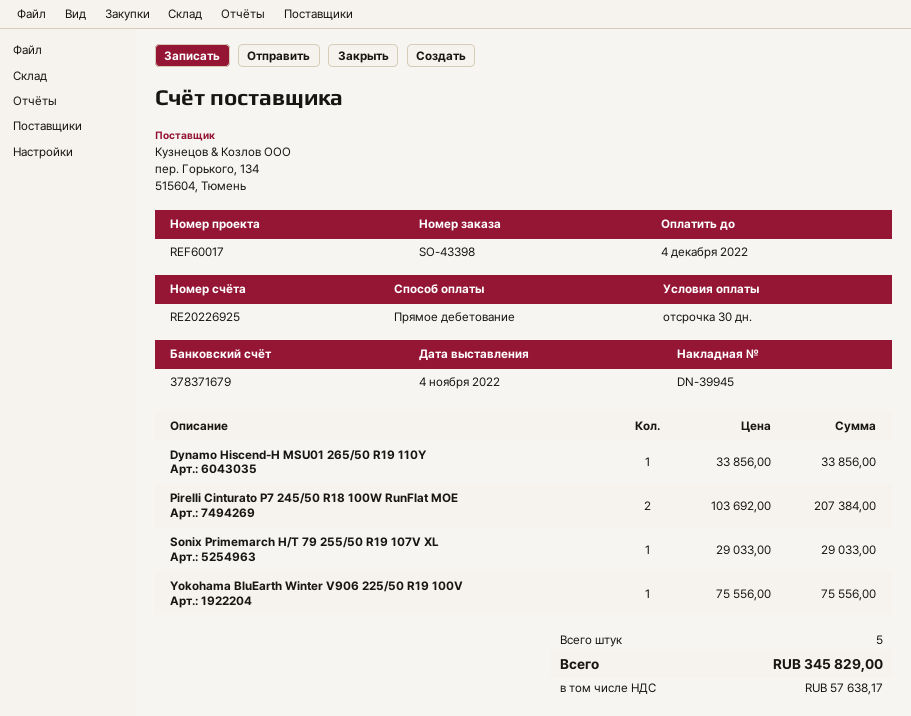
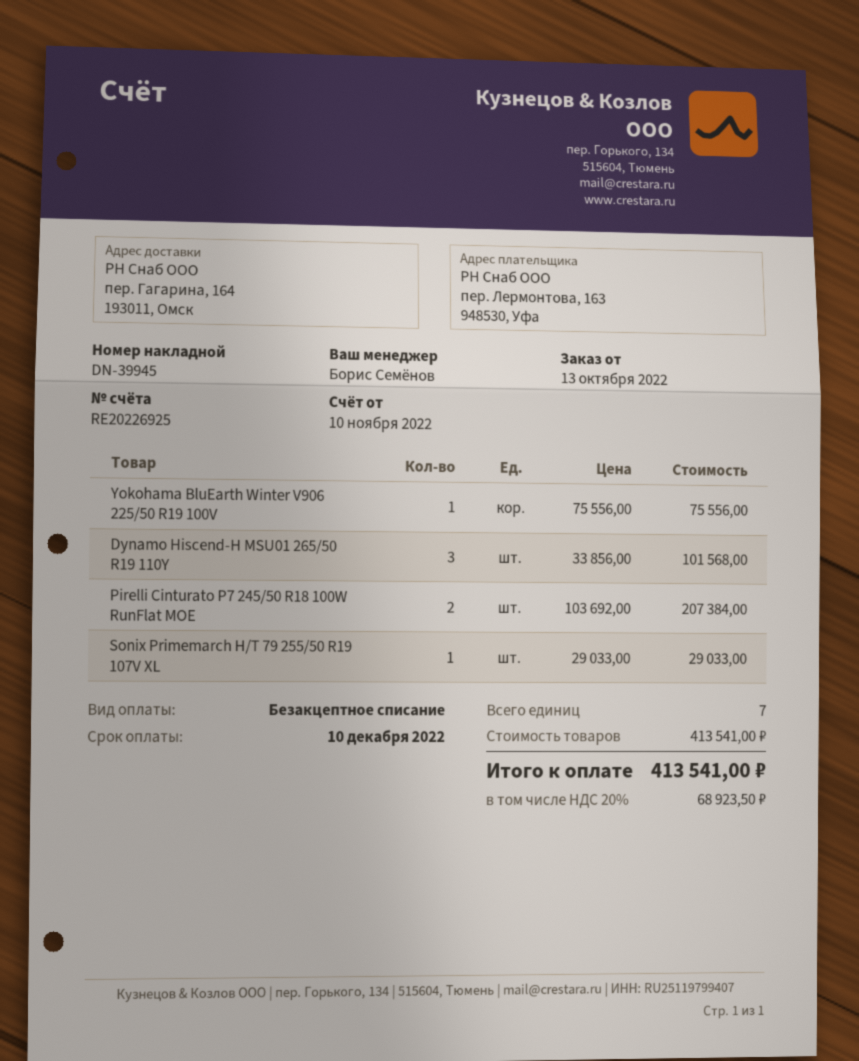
invoice date: 2022-11-04 -> 2022-11-10
due date: 2022-12-04 -> 2022-12-10
Dynamo Hiscend-H MSU01 265/50 R19 110Y: 1 x 33856.00 = 33856.00 -> 3 x 33856.00 = 101568.00
total quantity: 5 -> 7
tax: 57638.17 -> 68923.50
total: 345829.00 -> 413541.00

